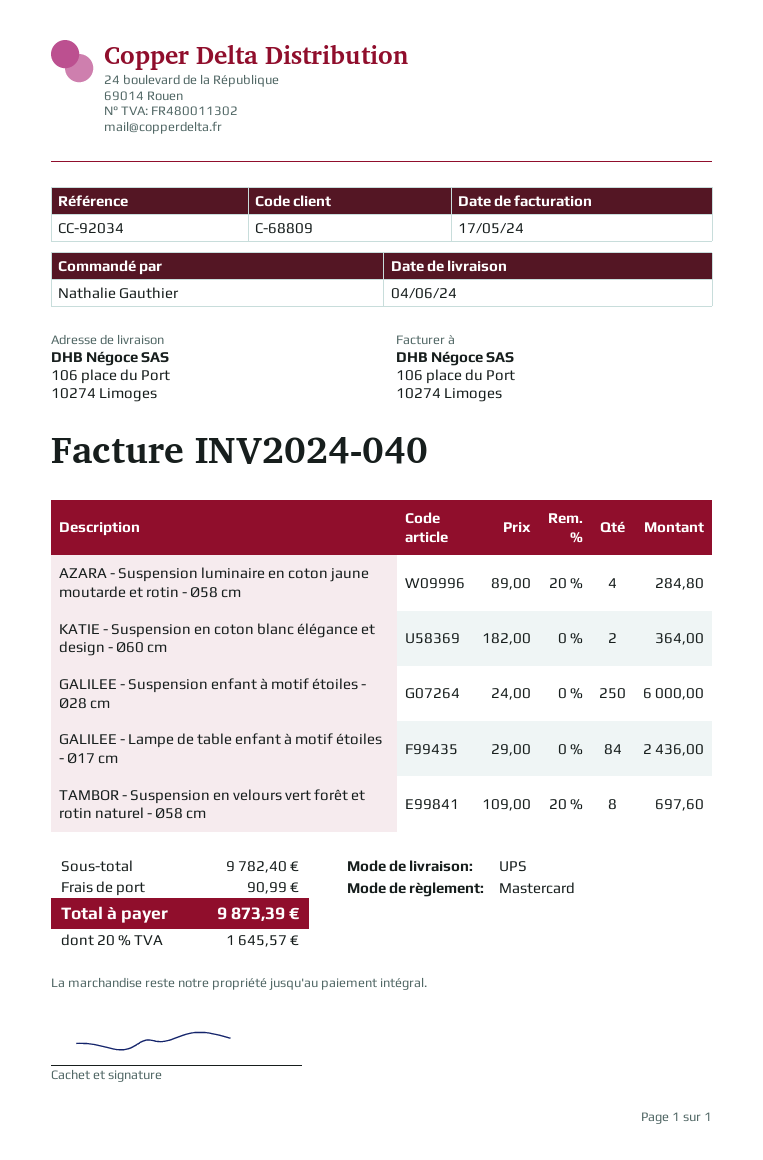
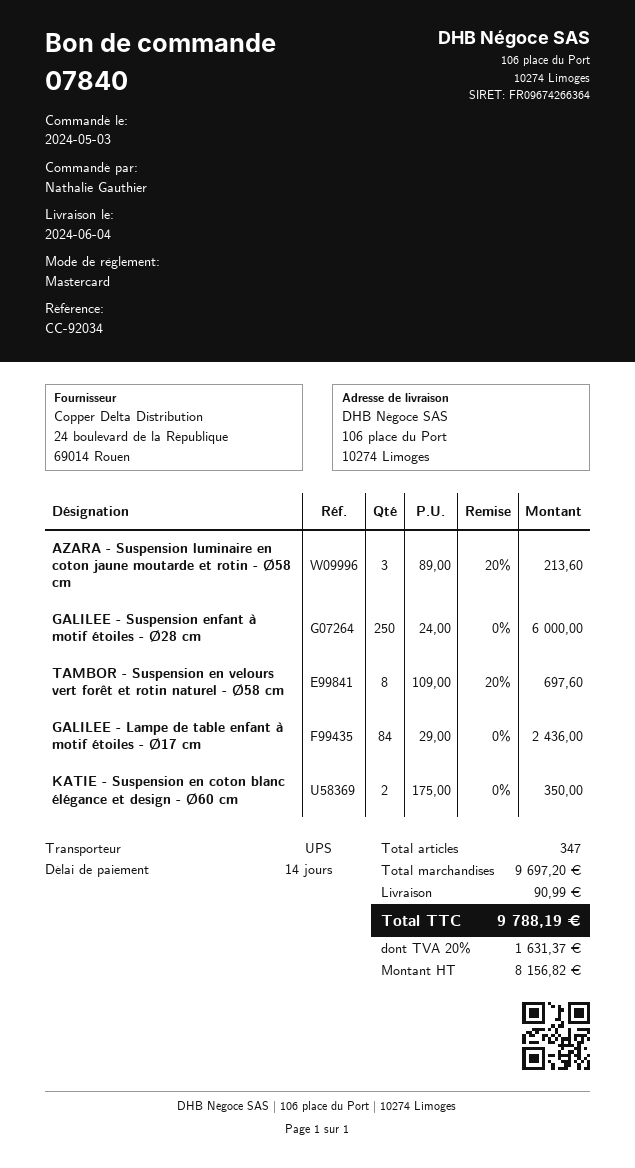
AZARA - Suspension luminaire en coton jaune moutarde et rotin - Ø58 cm: 4 x 89.00 - 20% = 284.80 -> 3 x 89.00 - 20% = 213.60
KATIE - Suspension en coton blanc élégance et design - Ø60 cm: 2 x 182.00 = 364.00 -> 2 x 175.00 = 350.00
subtotal: 9782.40 -> 9697.20
tax: 20% = 1645.57 -> 20% = 1631.37
total: 9873.39 -> 9788.19

